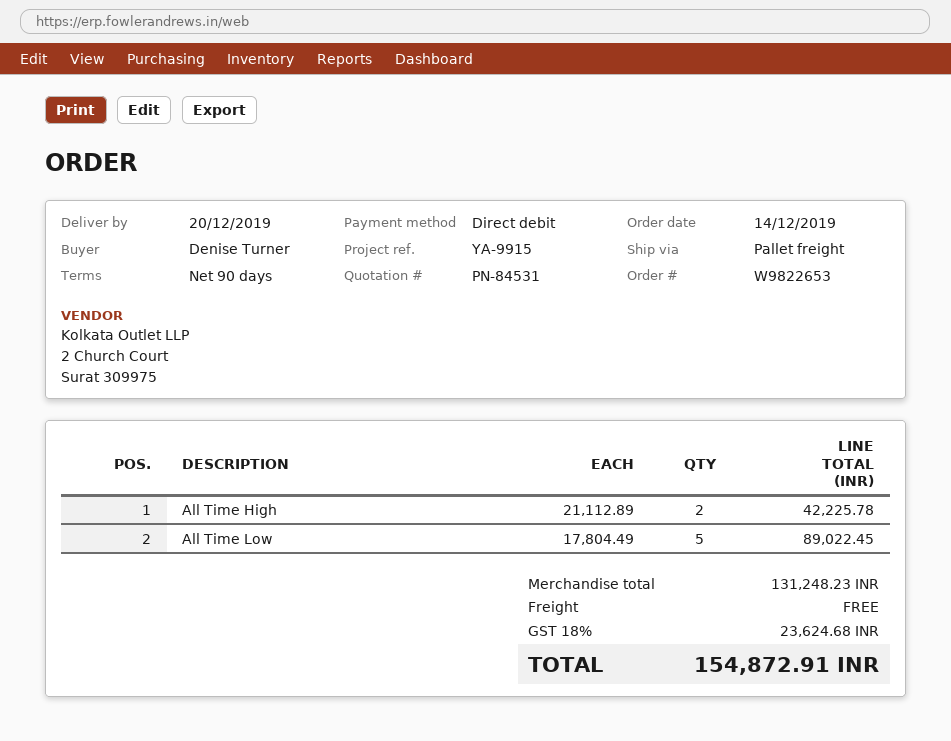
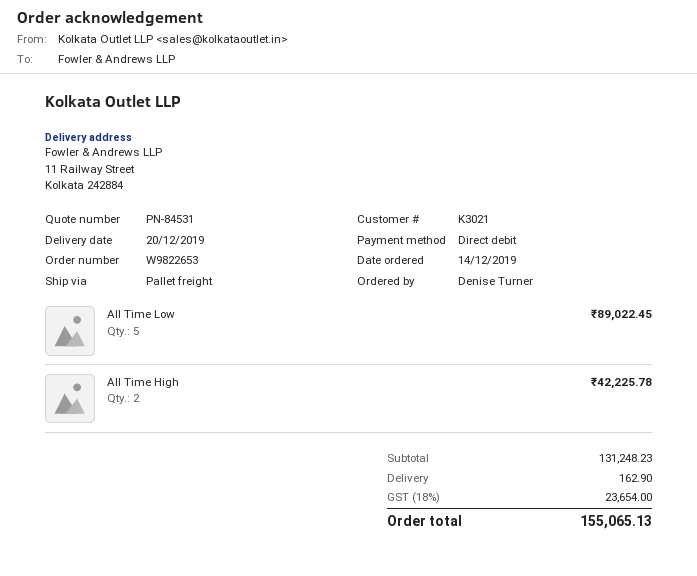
shipping: 0.00 -> 162.90
tax: 18% = 23624.68 -> 18% = 23654.00
total: 154872.91 -> 155065.13

